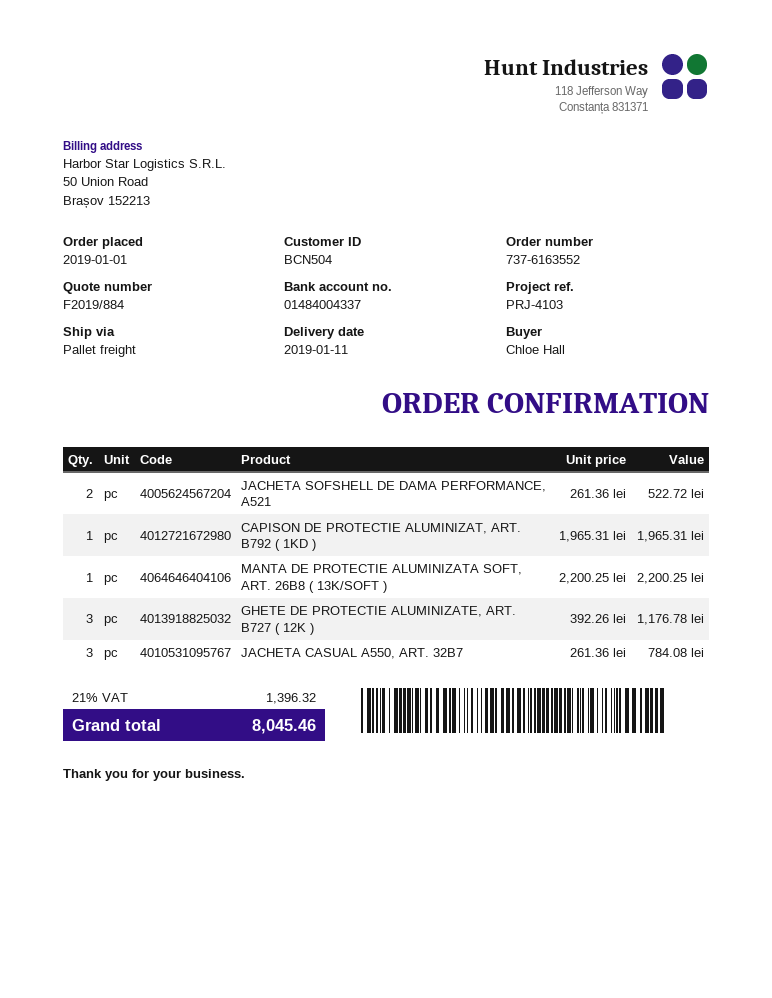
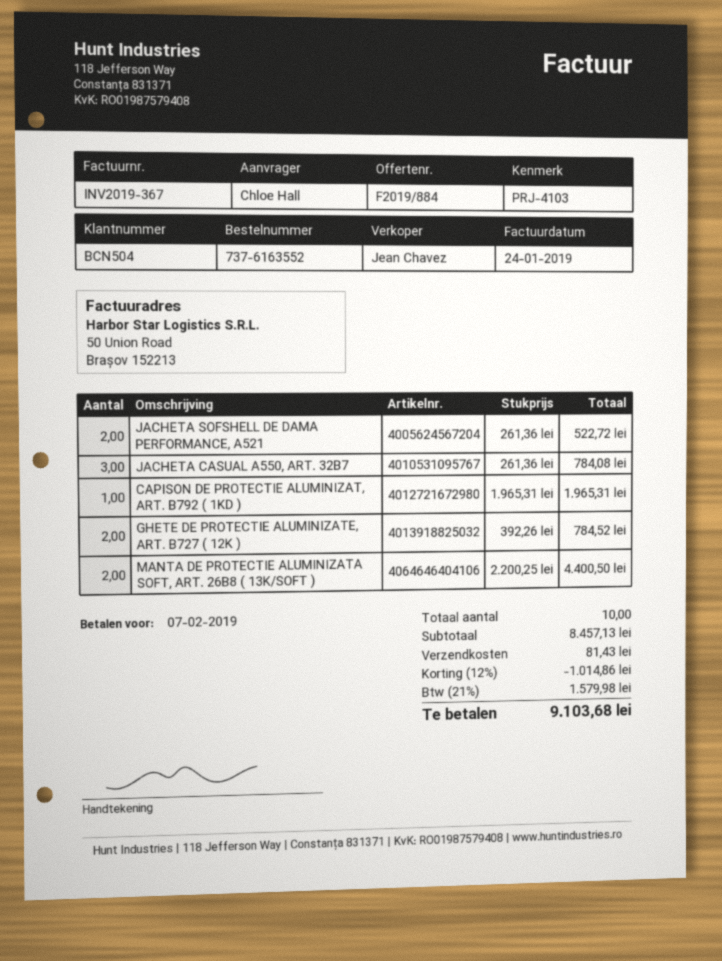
MANTA DE PROTECTIE ALUMINIZATA SOFT, ART. 26B8 ( 13K/SOFT ): 1 x 2200.25 = 2200.25 -> 2 x 2200.25 = 4400.50
GHETE DE PROTECTIE ALUMINIZATE, ART. B727 ( 12K ): 3 x 392.26 = 1176.78 -> 2 x 392.26 = 784.52
discount: none -> 12% = 1014.86
shipping: none -> 81.43
tax: 21% = 1396.32 -> 21% = 1579.98
total: 8045.46 -> 9103.68

